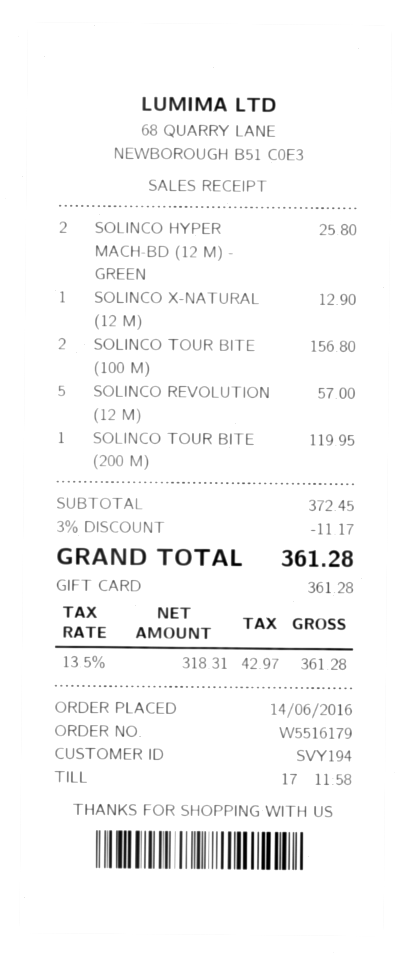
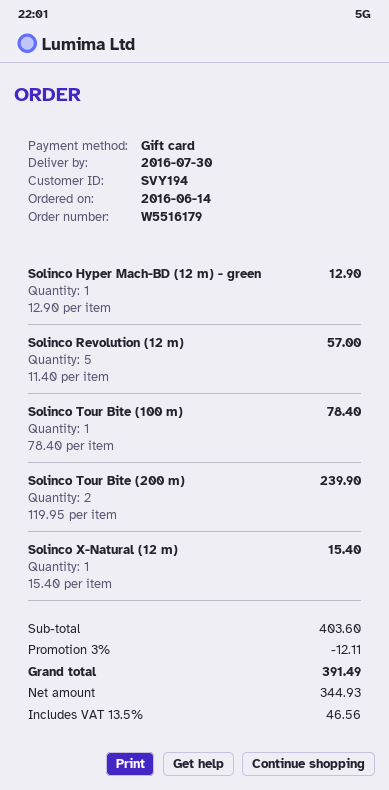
SOLINCO HYPER MACH-BD (12 M) - GREEN: 2 for 25.80 -> 1 for 12.90
SOLINCO X-NATURAL (12 M): 1 for 12.90 -> 1 for 15.40
SOLINCO TOUR BITE (100 M): 2 for 156.80 -> 1 for 78.40
SOLINCO TOUR BITE (200 M): 1 for 119.95 -> 2 for 239.90
subtotal: 372.45 -> 403.60
discount: 3% = 11.17 -> 3% = 12.11
net: 318.31 -> 344.93
tax: 13.5% = 42.97 -> 13.5% = 46.56
total: 361.28 -> 391.49

